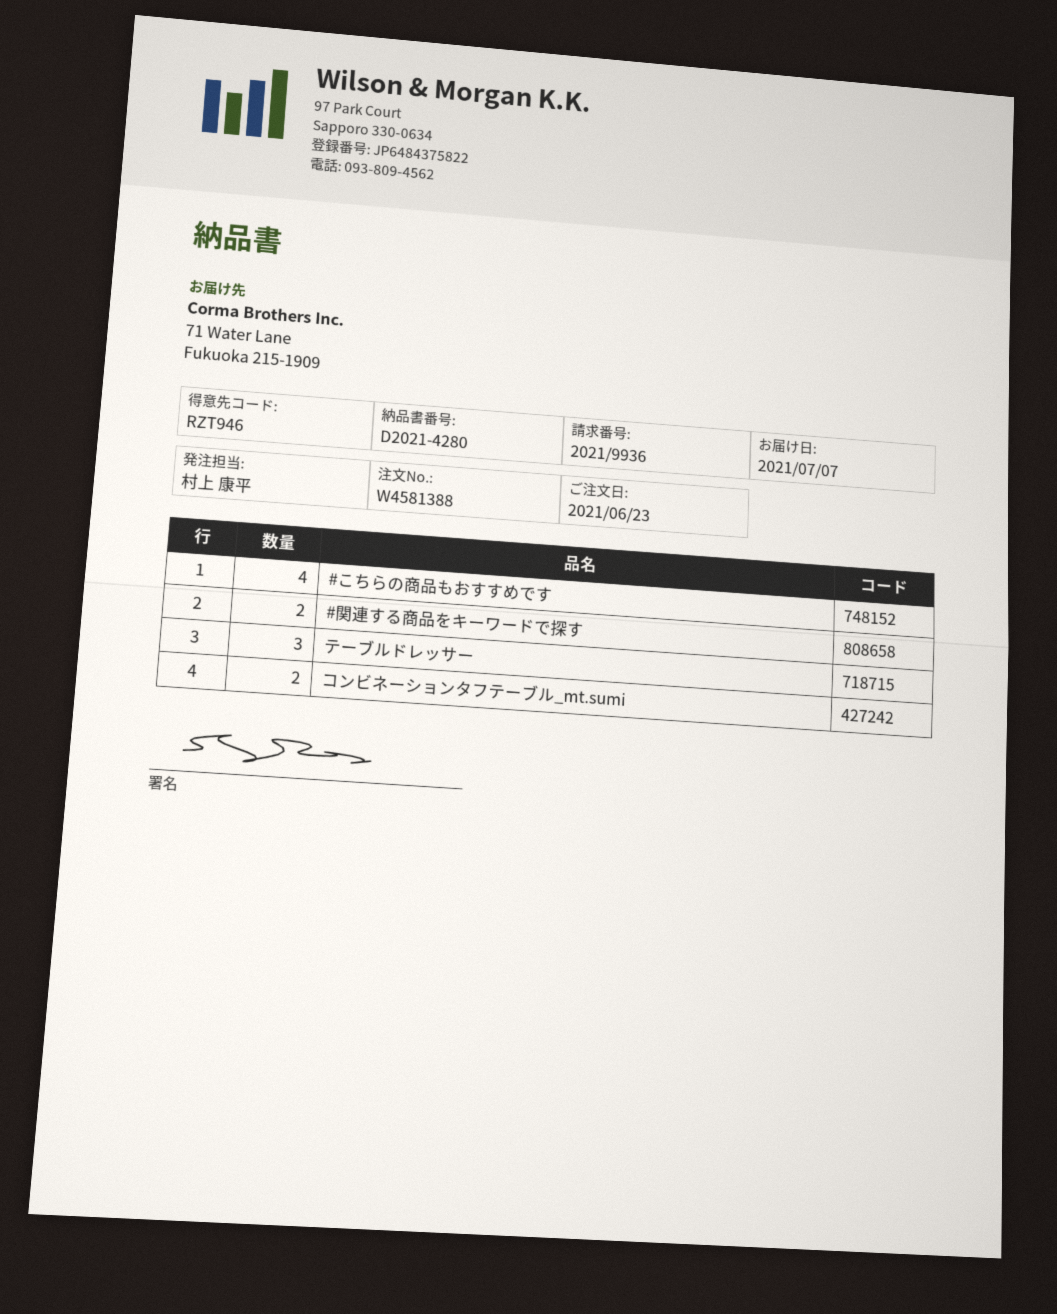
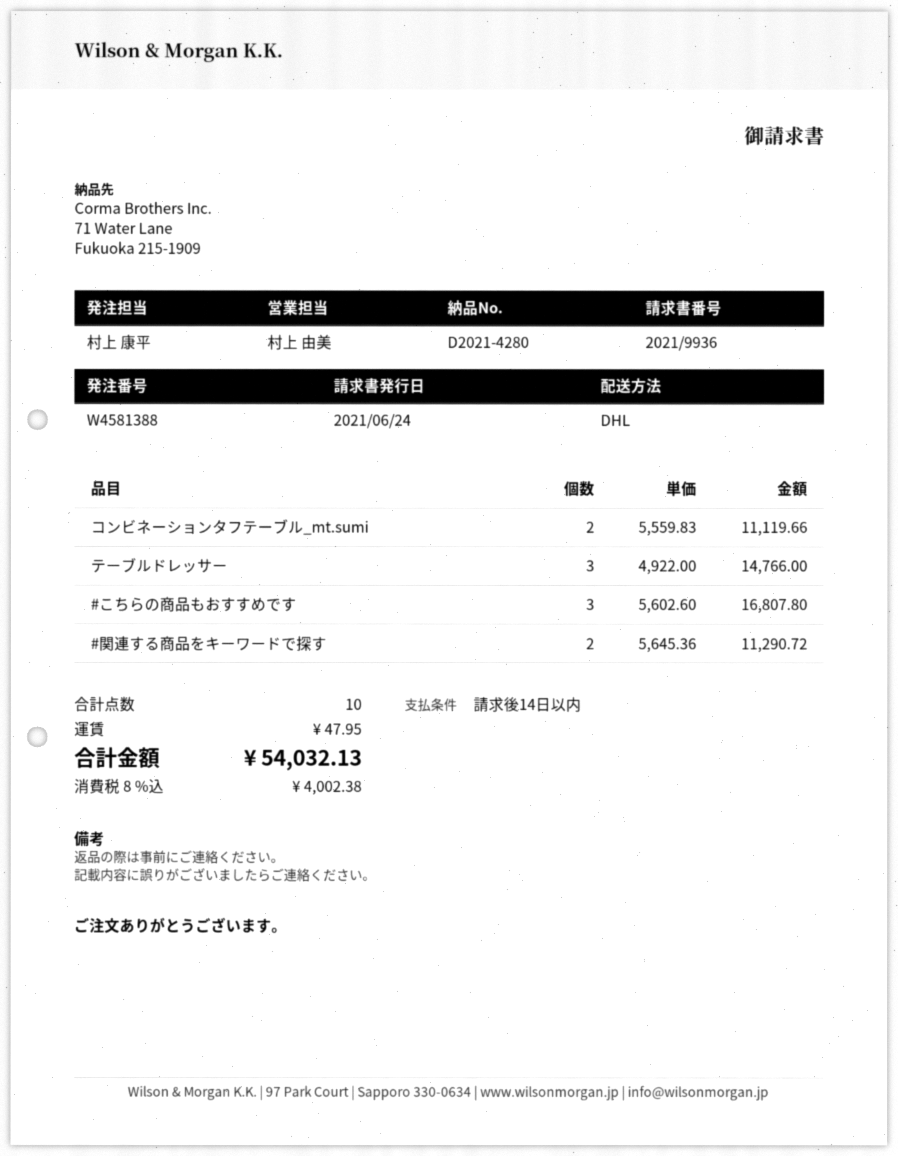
#こちらの商品もおすすめです: 4 -> 3

